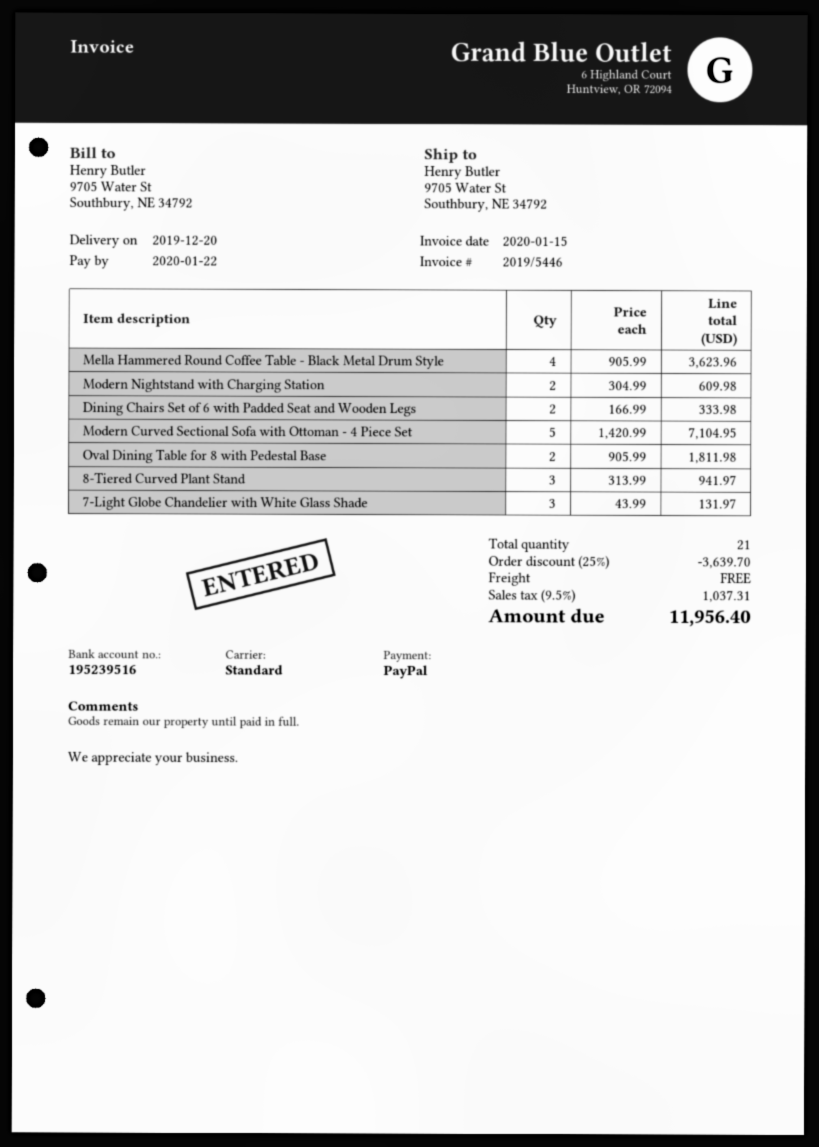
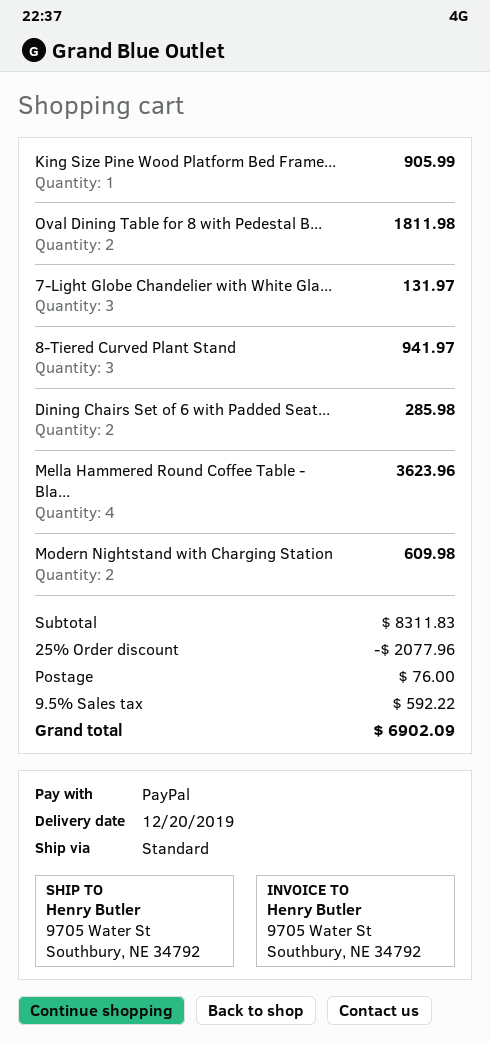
Dining Chairs Set of 6 with Padded Seat and Wooden Legs: 2 for 333.98 -> 2 for 285.98
Modern Curved Sectional Sofa with Ottoman - 4 Piece Set: 5 for 7104.95 -> none
King Size Pine Wood Platform Bed Frame...: none -> 1 for 905.99
discount: 25% = 3639.70 -> 25% = 2077.96
shipping: 0.00 -> 76.00
tax: 9.5% = 1037.31 -> 9.5% = 592.22
total: 11956.40 -> 6902.09

